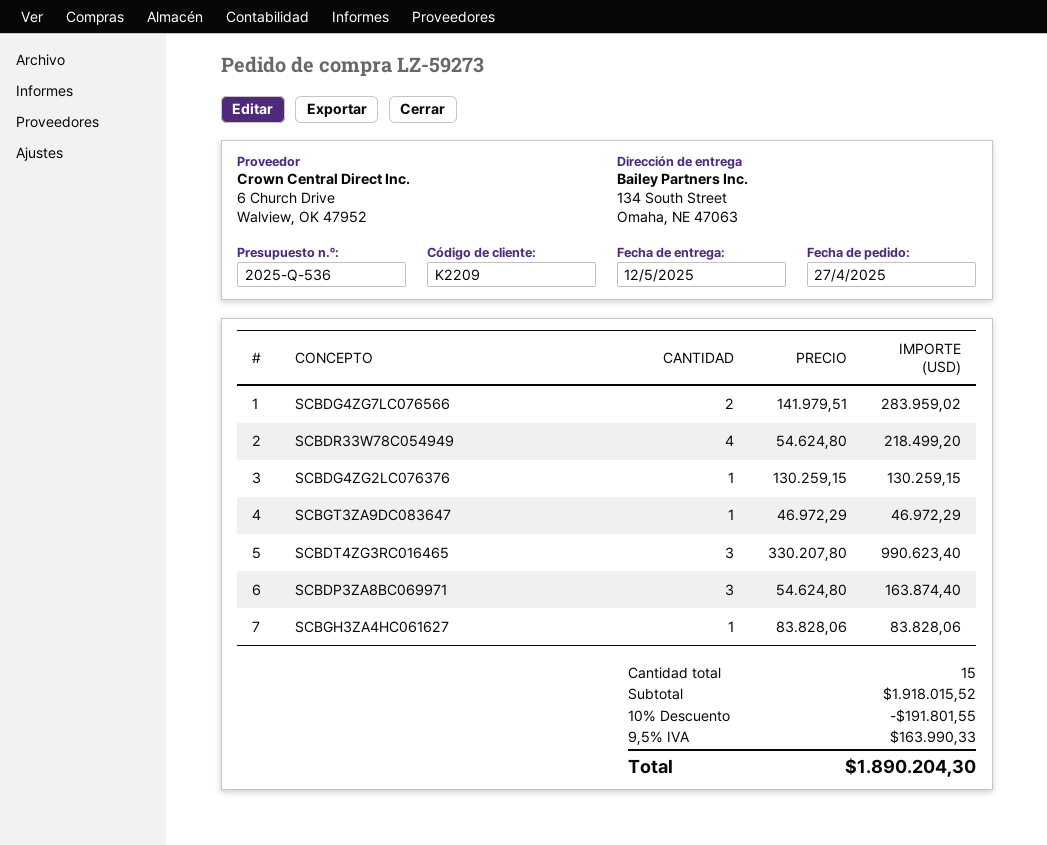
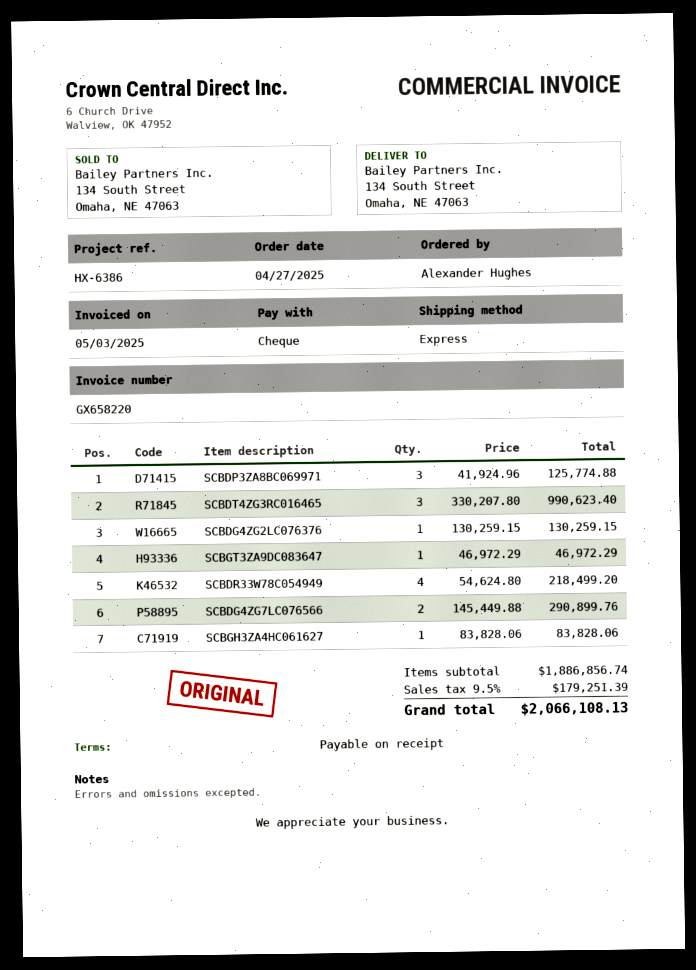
SCBDG4ZG7LC076566: 2 x 141979.51 = 283959.02 -> 2 x 145449.88 = 290899.76
SCBDP3ZA8BC069971: 3 x 54624.80 = 163874.40 -> 3 x 41924.96 = 125774.88
subtotal: 1918015.52 -> 1886856.74
discount: 10% = 191801.55 -> none
tax: 9.5% = 163990.33 -> 9.5% = 179251.39
total: 1890204.30 -> 2066108.13

